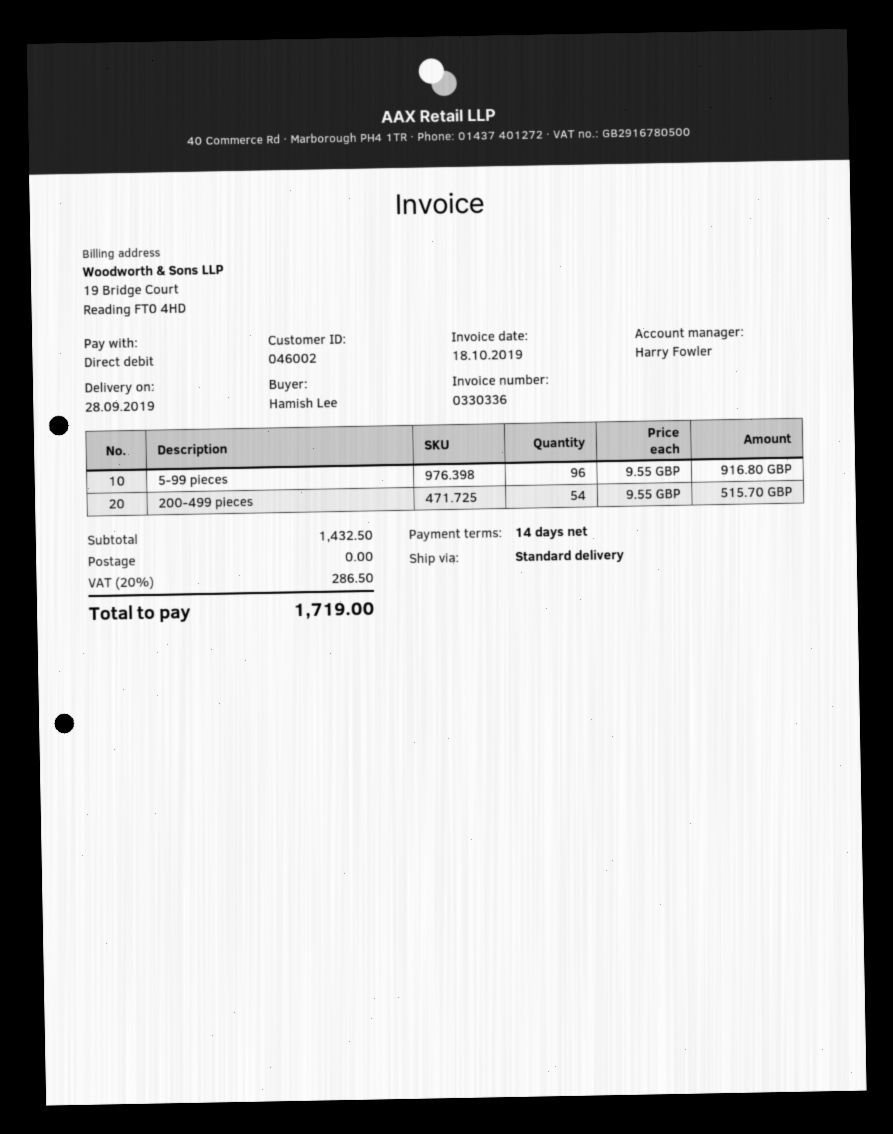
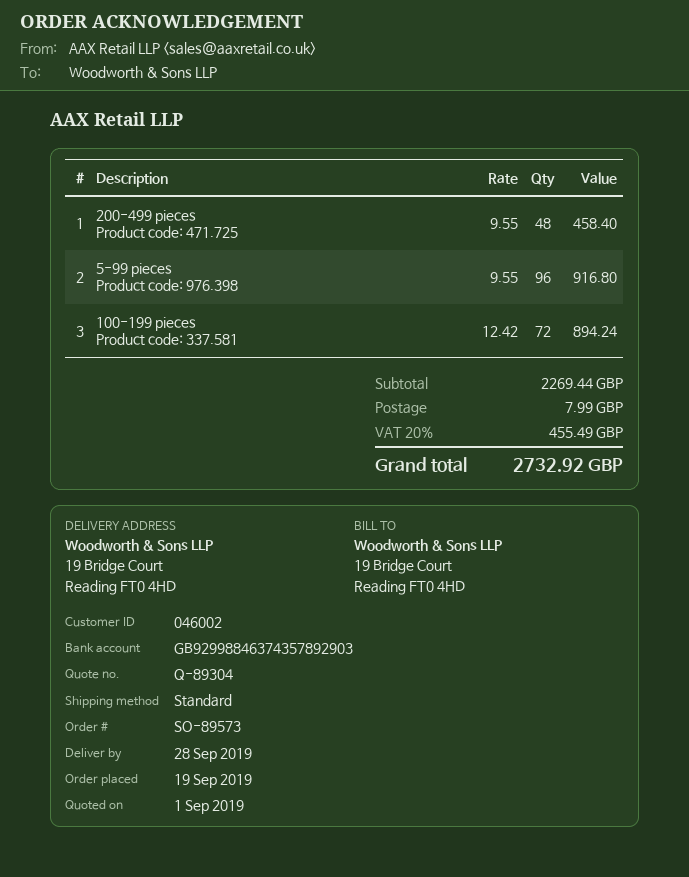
200-499 pieces: 54 x 9.55 = 515.70 -> 48 x 9.55 = 458.40
100-199 pieces: none -> 72 x 12.42 = 894.24
subtotal: 1432.50 -> 2269.44
shipping: 0.00 -> 7.99
tax: 20% = 286.50 -> 20% = 455.49
total: 1719.00 -> 2732.92

